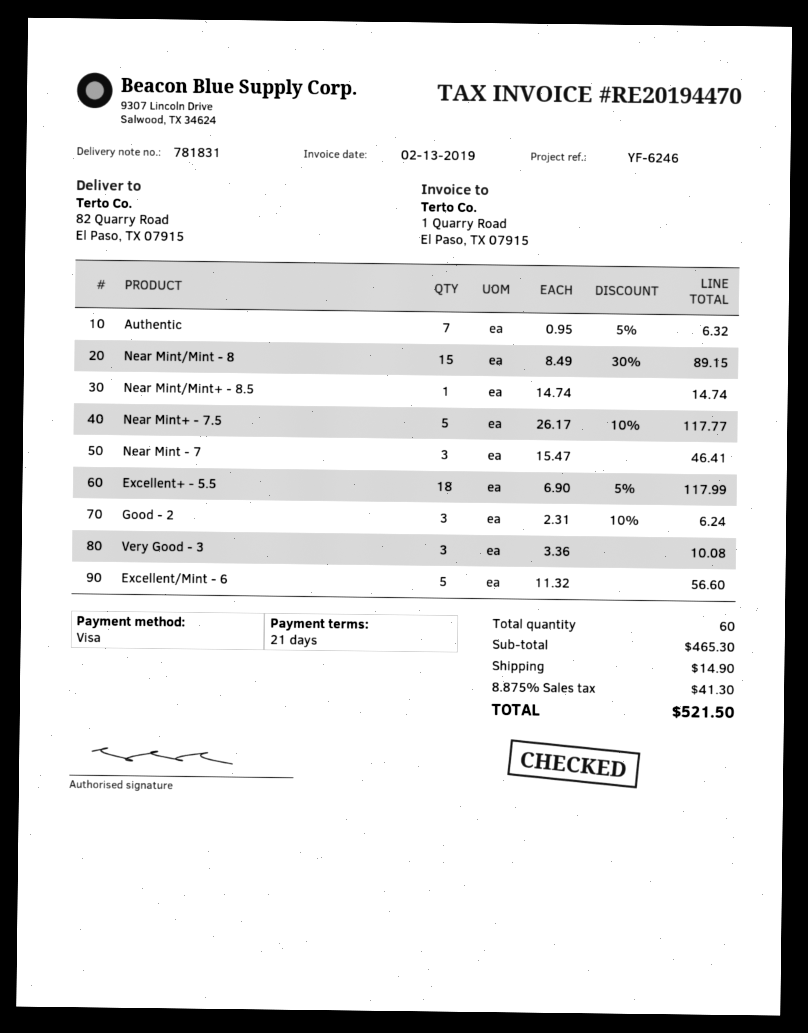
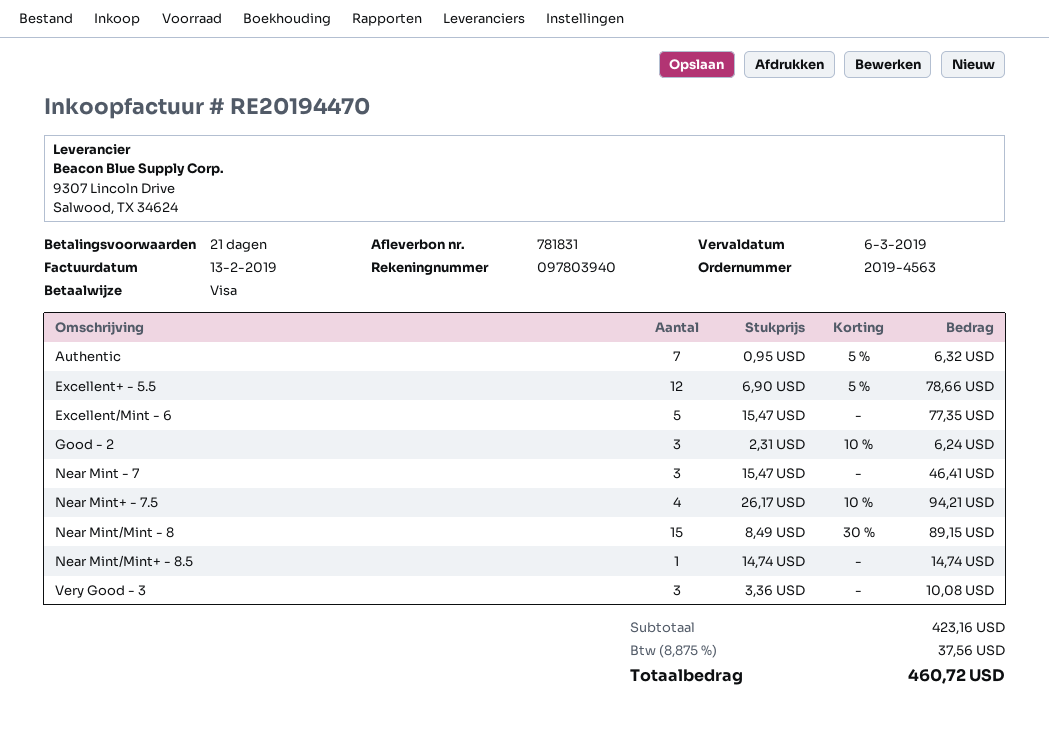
Near Mint+ - 7.5: 5 x 26.17 - 10% = 117.77 -> 4 x 26.17 - 10% = 94.21
Excellent+ - 5.5: 18 x 6.90 - 5% = 117.99 -> 12 x 6.90 - 5% = 78.66
Excellent/Mint - 6: 5 x 11.32 = 56.60 -> 5 x 15.47 = 77.35
subtotal: 465.30 -> 423.16
shipping: 14.90 -> none
tax: 8.875% = 41.30 -> 8.875% = 37.56
total: 521.50 -> 460.72

